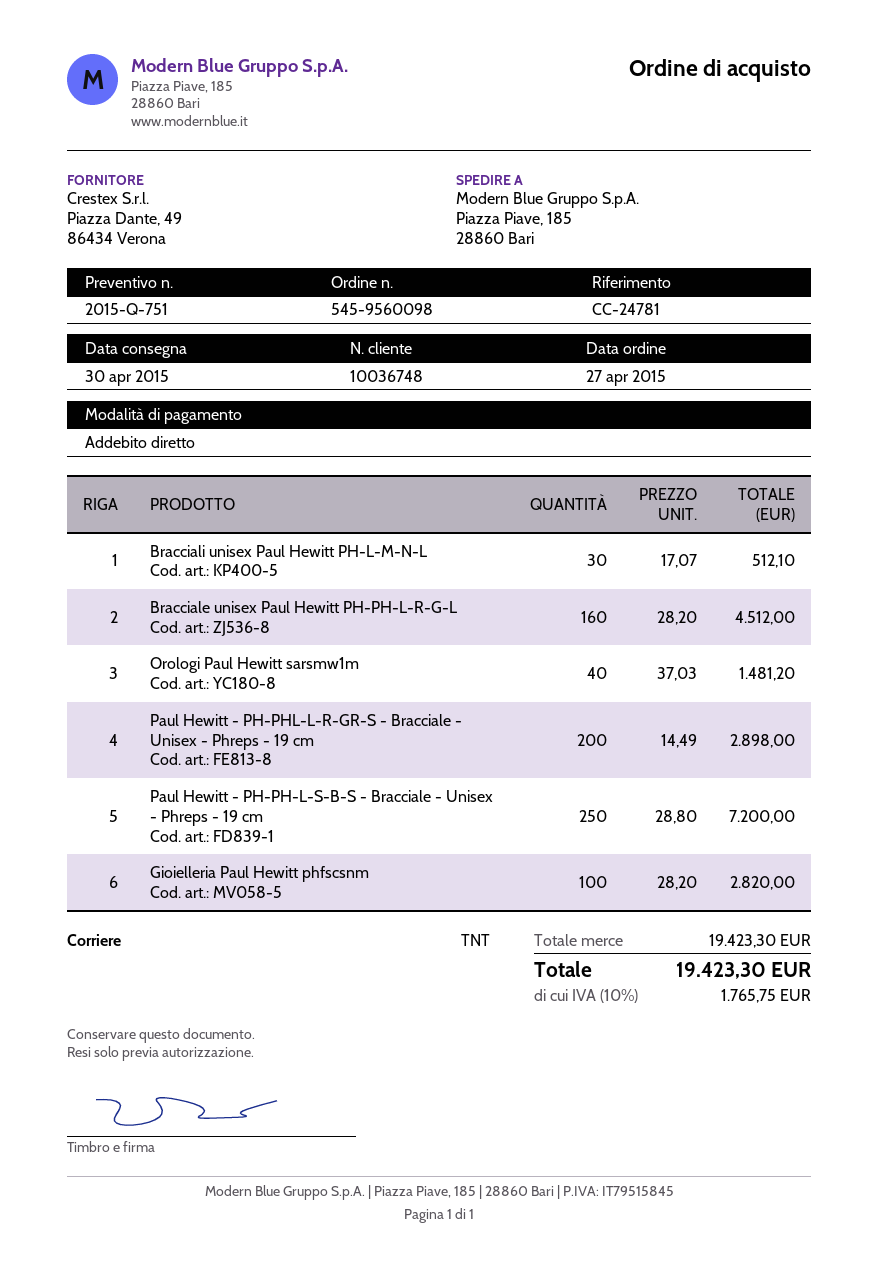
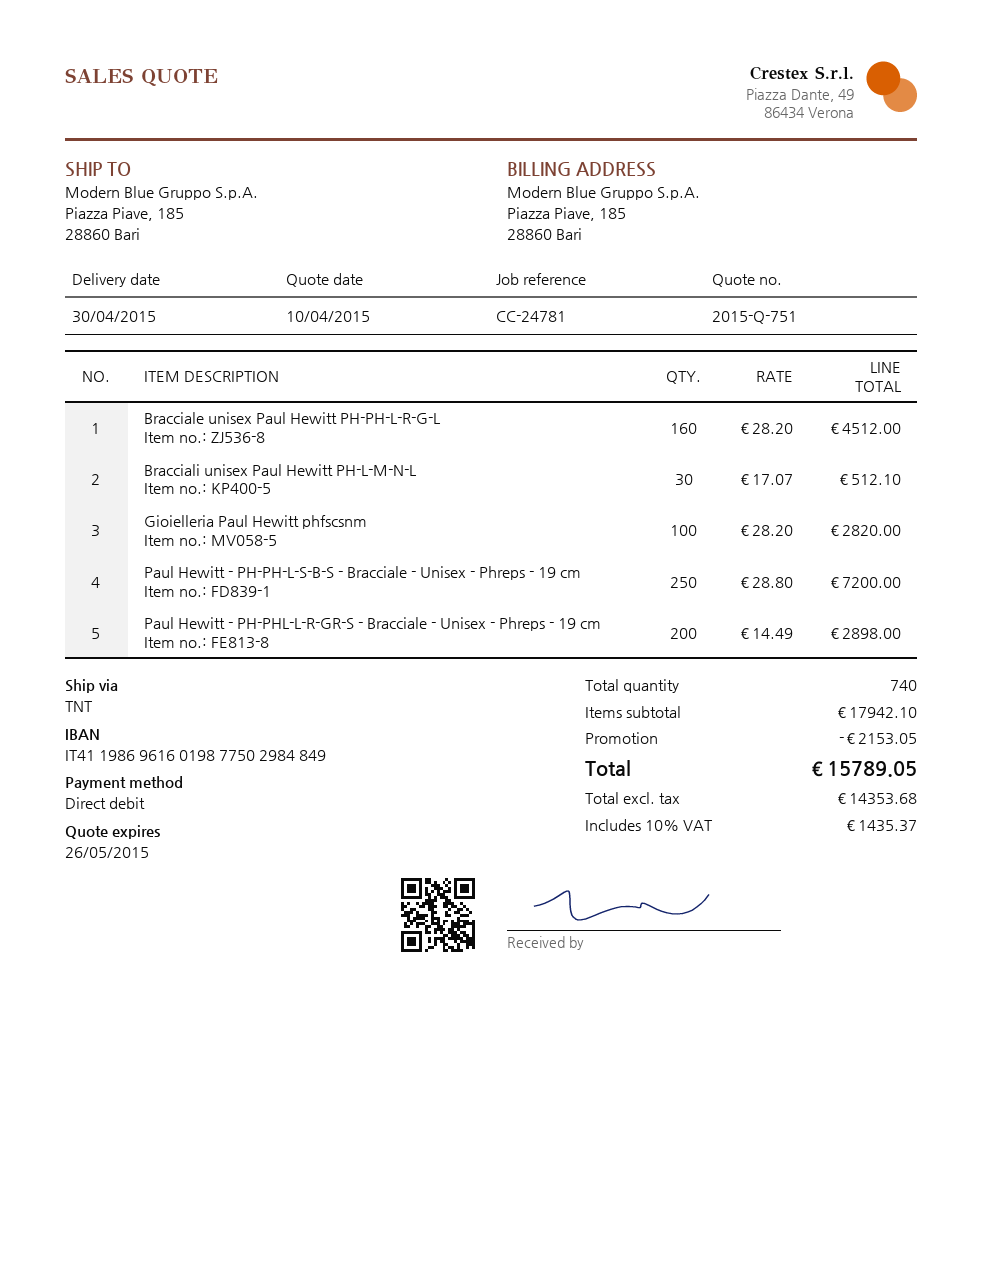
Orologi Paul Hewitt sarsmw1m: 40 x 37.03 = 1481.20 -> none
subtotal: 19423.30 -> 17942.10
discount: none -> 2153.05
tax: 10% = 1765.75 -> 10% = 1435.37
total: 19423.30 -> 15789.05

